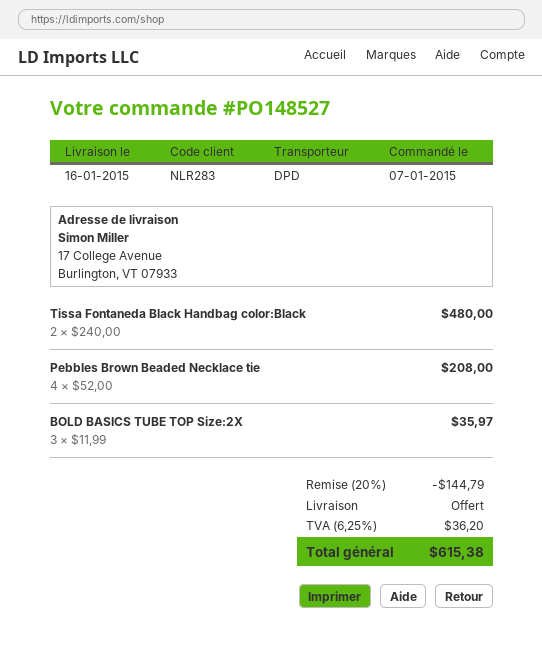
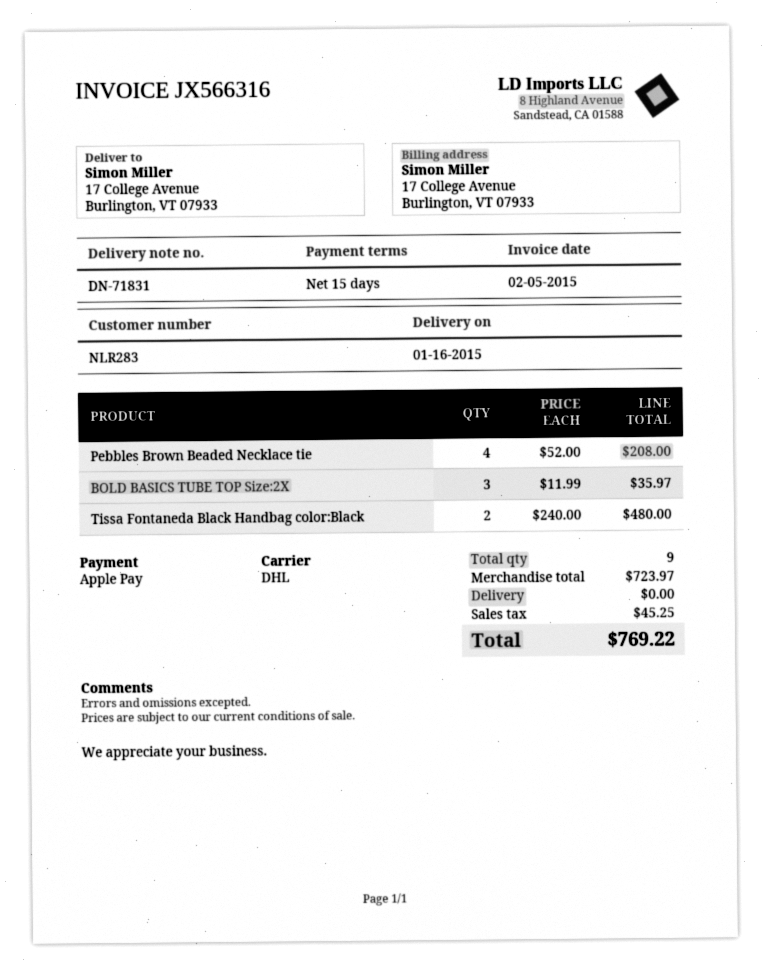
shipping method: DPD -> DHL
discount: 20% = 144.79 -> none
tax: 36.20 -> 45.25
total: 615.38 -> 769.22

